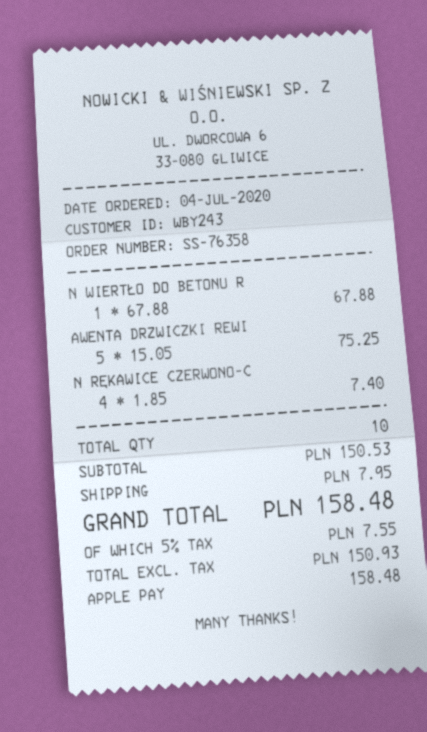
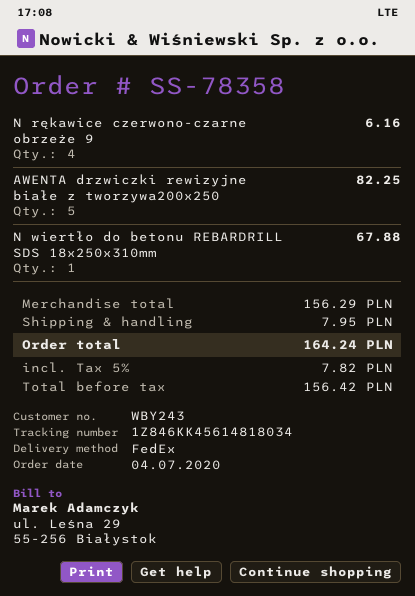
order number: SS-76358 -> SS-78358
AWENTA DRZWICZKI REWI: 5 for 75.25 -> 5 for 82.25
N RĘKAWICE CZERWONO-C: 4 for 7.40 -> 4 for 6.16
subtotal: 150.53 -> 156.29
net: 150.93 -> 156.42
tax: 5% = 7.55 -> 5% = 7.82
total: 158.48 -> 164.24

